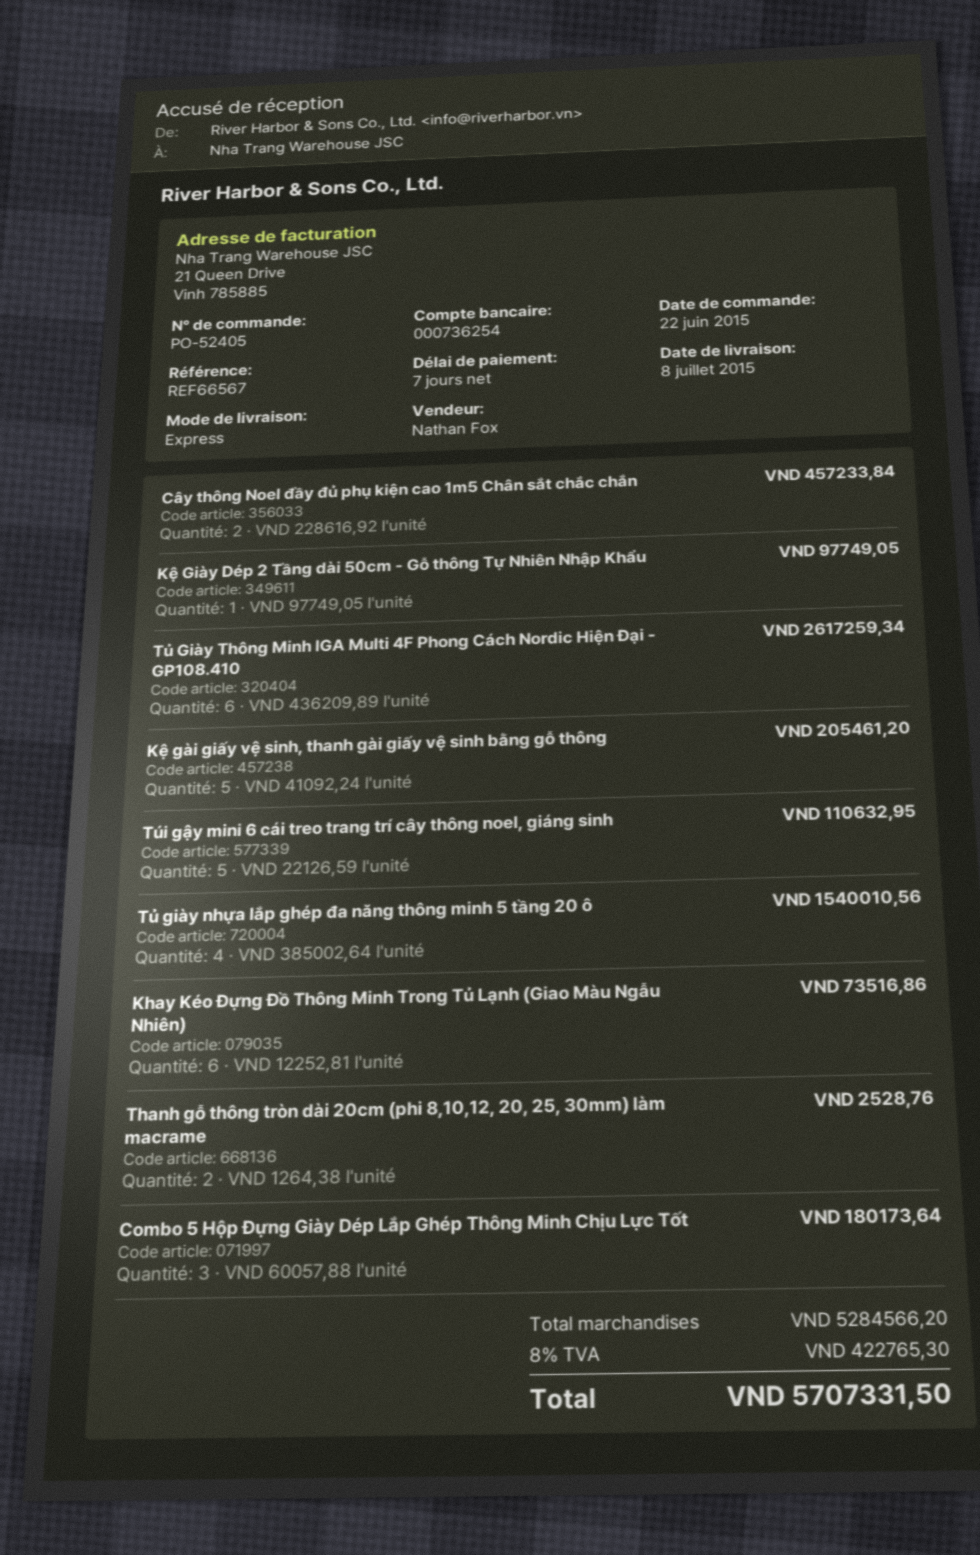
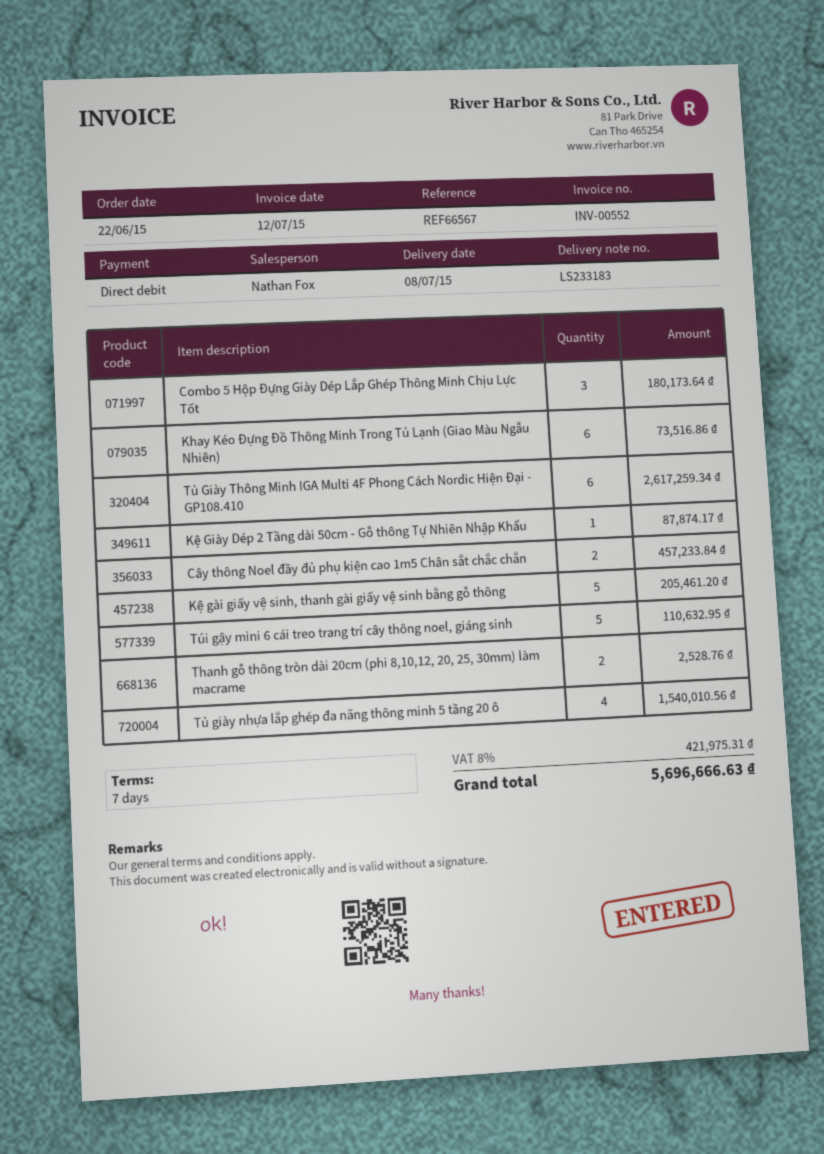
Kệ Giày Dép 2 Tầng dài 50cm - Gỗ thông Tự Nhiên Nhập Khẩu: 1 for 97749.05 -> 1 for 87874.17
tax: 8% = 422765.30 -> 8% = 421975.31
total: 5707331.50 -> 5696666.63

